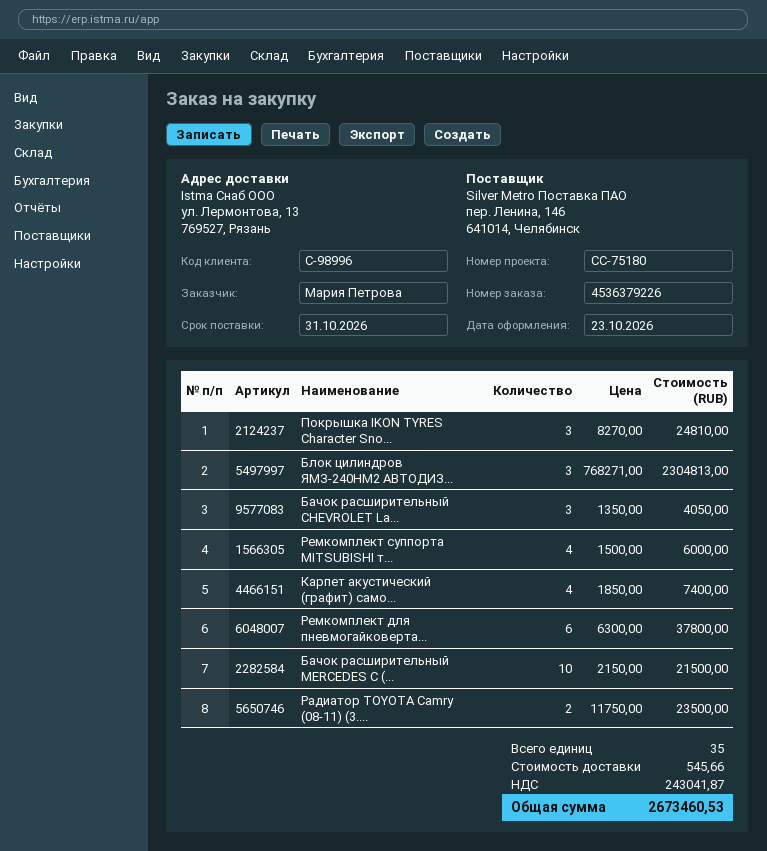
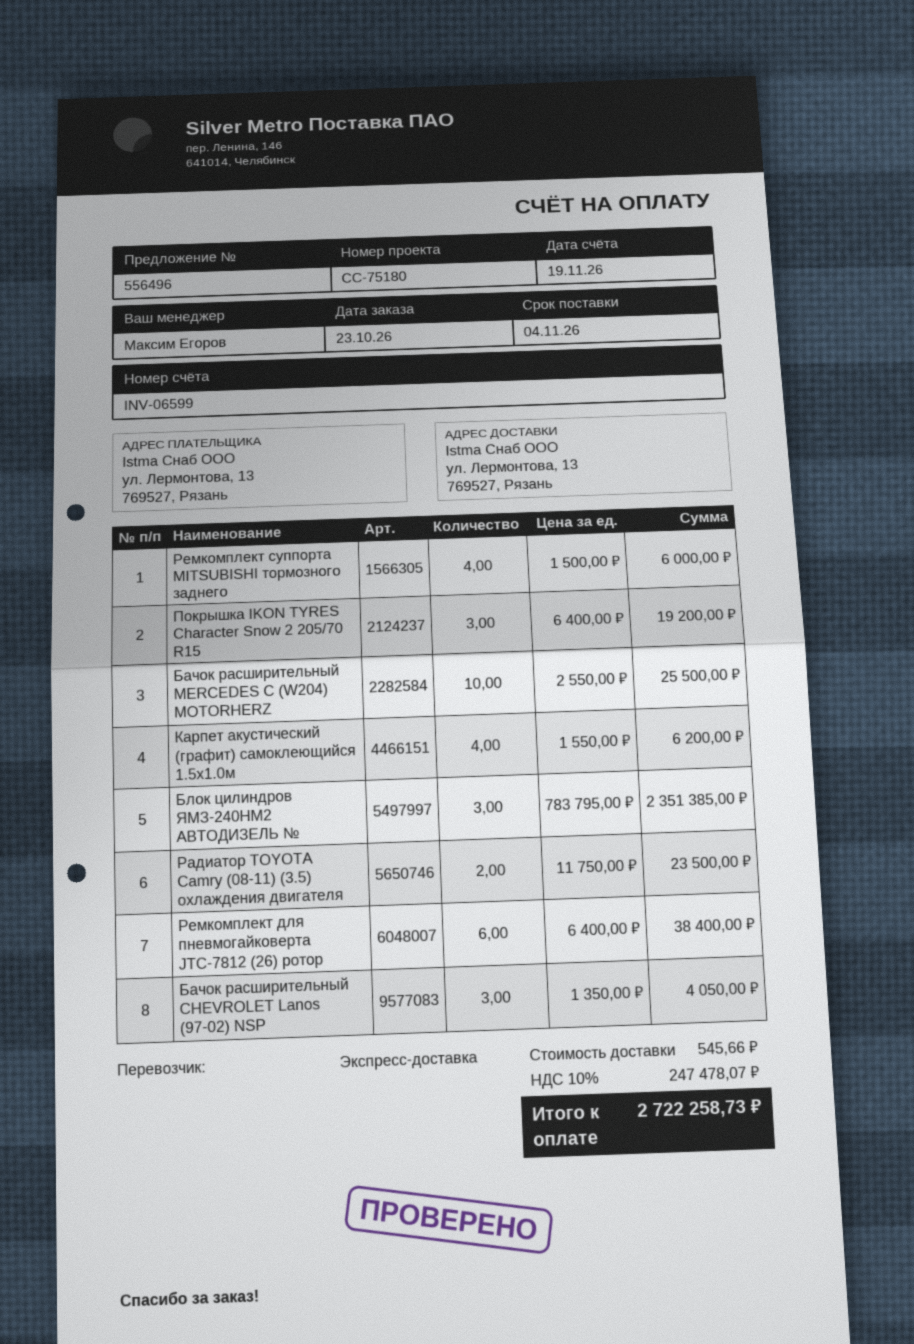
delivery date: 2026-10-31 -> 2026-11-04
Покрышка IKON TYRES Character Sno...: 3 x 8270.00 = 24810.00 -> 3 x 6400.00 = 19200.00
Блок цилиндров ЯМЗ-240НМ2 АВТОДИЗ...: 3 x 768271.00 = 2304813.00 -> 3 x 783795.00 = 2351385.00
Карпет акустический (графит) само...: 4 x 1850.00 = 7400.00 -> 4 x 1550.00 = 6200.00
Ремкомплект для пневмогайковерта...: 6 x 6300.00 = 37800.00 -> 6 x 6400.00 = 38400.00
Бачок расширительный MERCEDES C (...: 10 x 2150.00 = 21500.00 -> 10 x 2550.00 = 25500.00
tax: 243041.87 -> 247478.07
total: 2673460.53 -> 2722258.73

